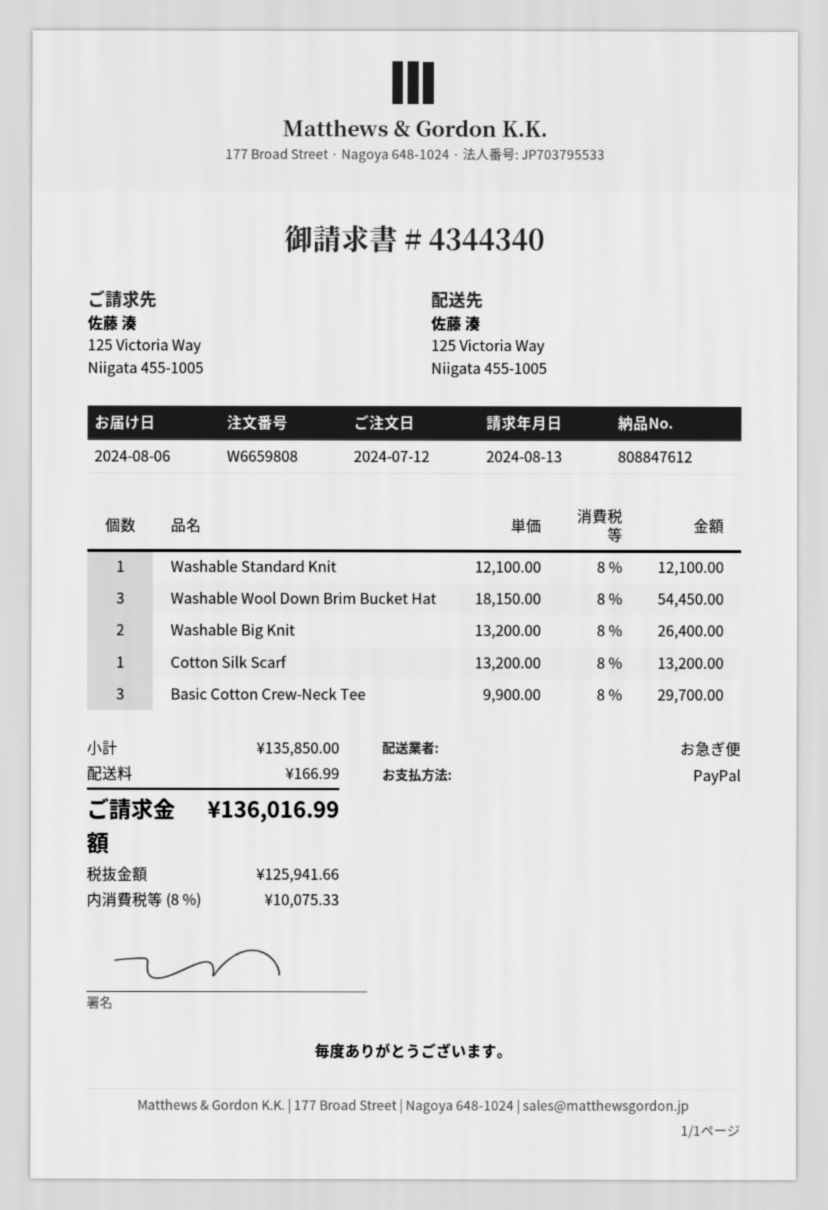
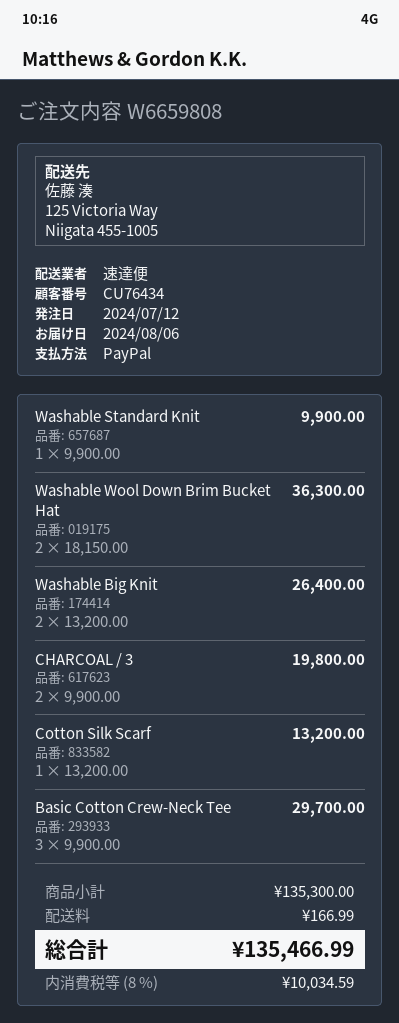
Washable Standard Knit: 1 x 12100.00 = 12100.00 -> 1 x 9900.00 = 9900.00
Washable Wool Down Brim Bucket Hat: 3 x 18150.00 = 54450.00 -> 2 x 18150.00 = 36300.00
CHARCOAL / 3: none -> 2 x 9900.00 = 19800.00
subtotal: 135850.00 -> 135300.00
tax: 8% = 10075.33 -> 8% = 10034.59
total: 136016.99 -> 135466.99

